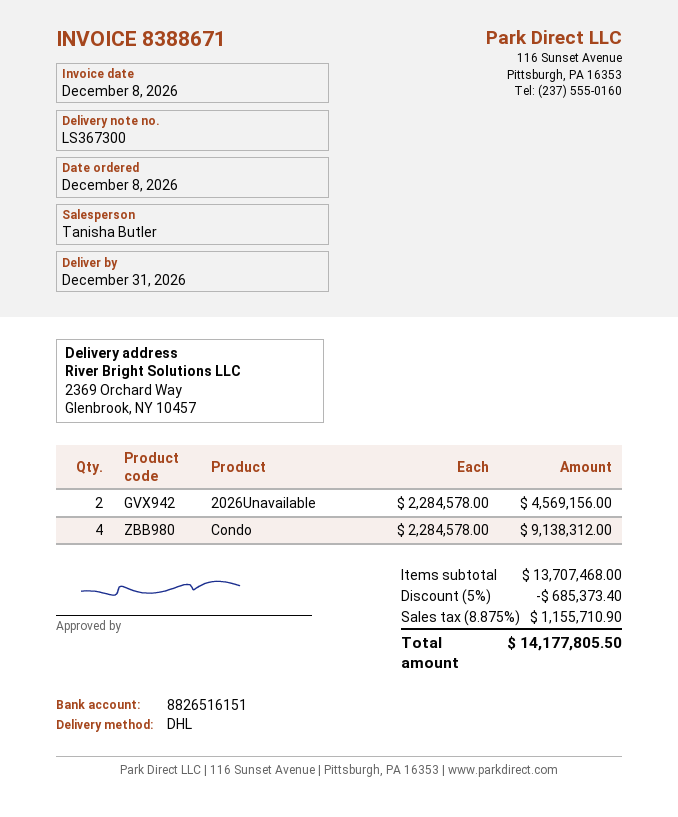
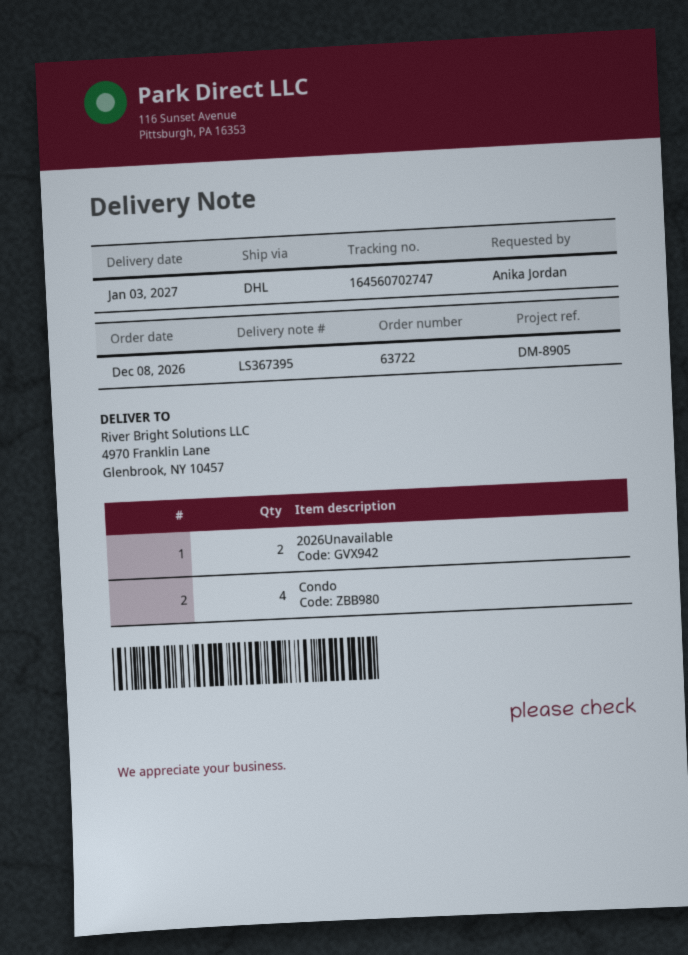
delivery note number: LS367300 -> LS367395
delivery date: 2026-12-31 -> 2027-01-03
ship to: 2369 Orchard Way, Glenbrook, NY 10457 -> 4970 Franklin Lane, Glenbrook, NY 10457

